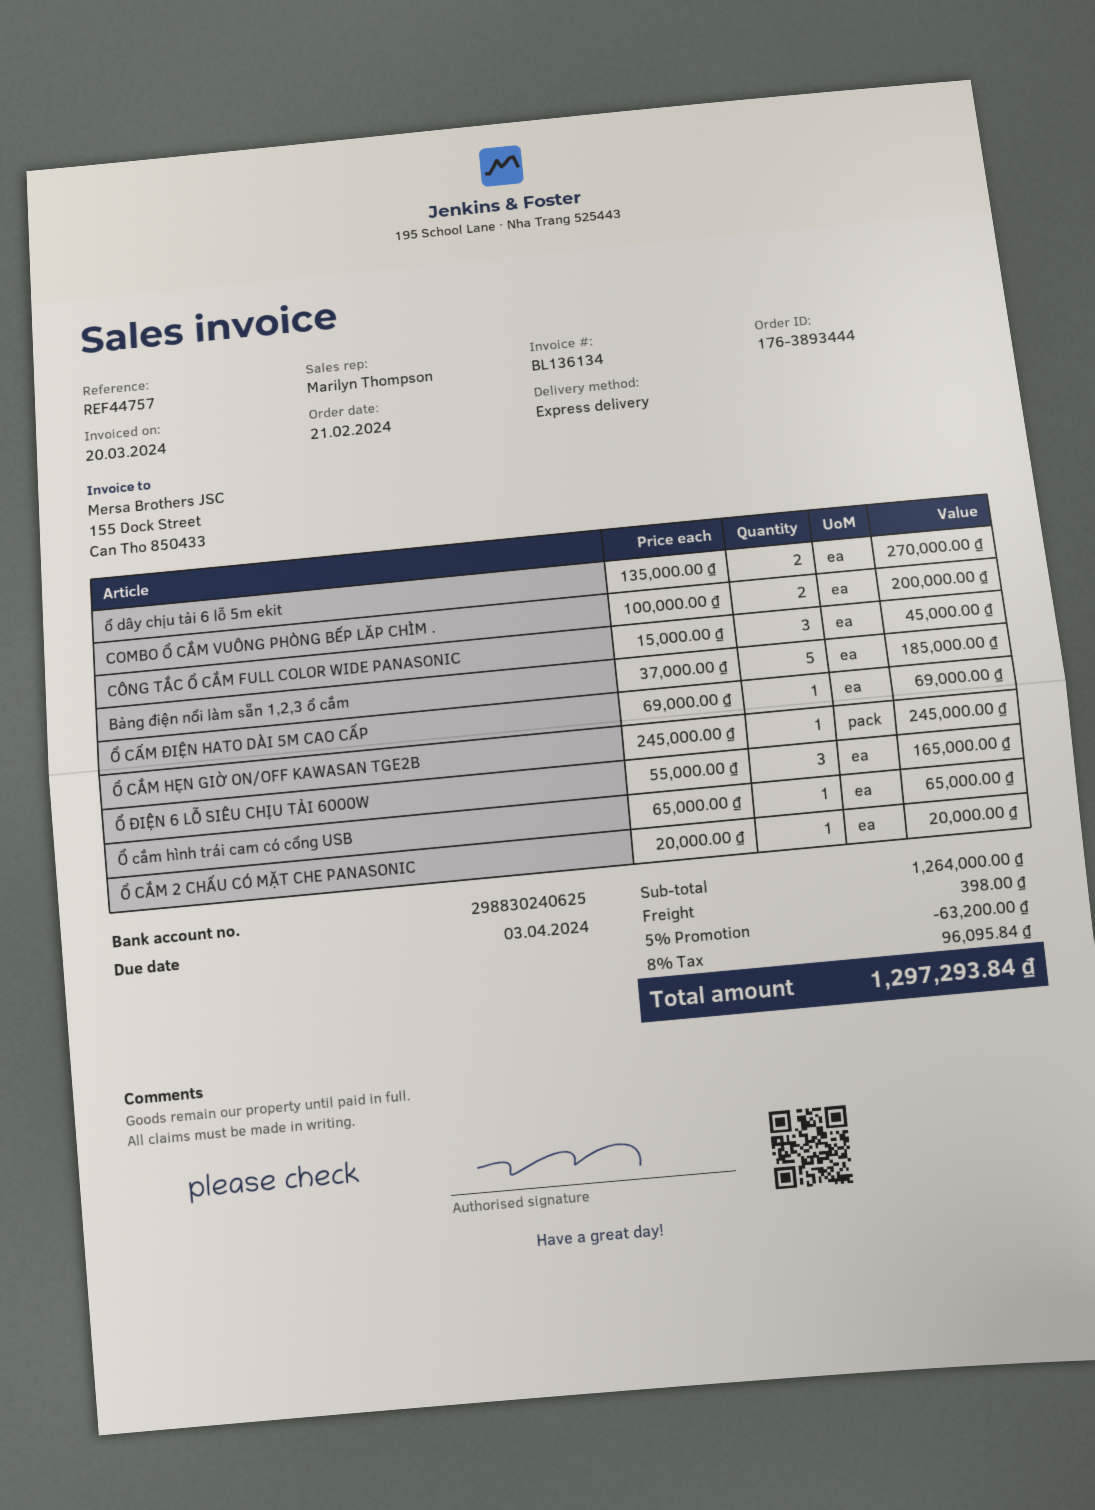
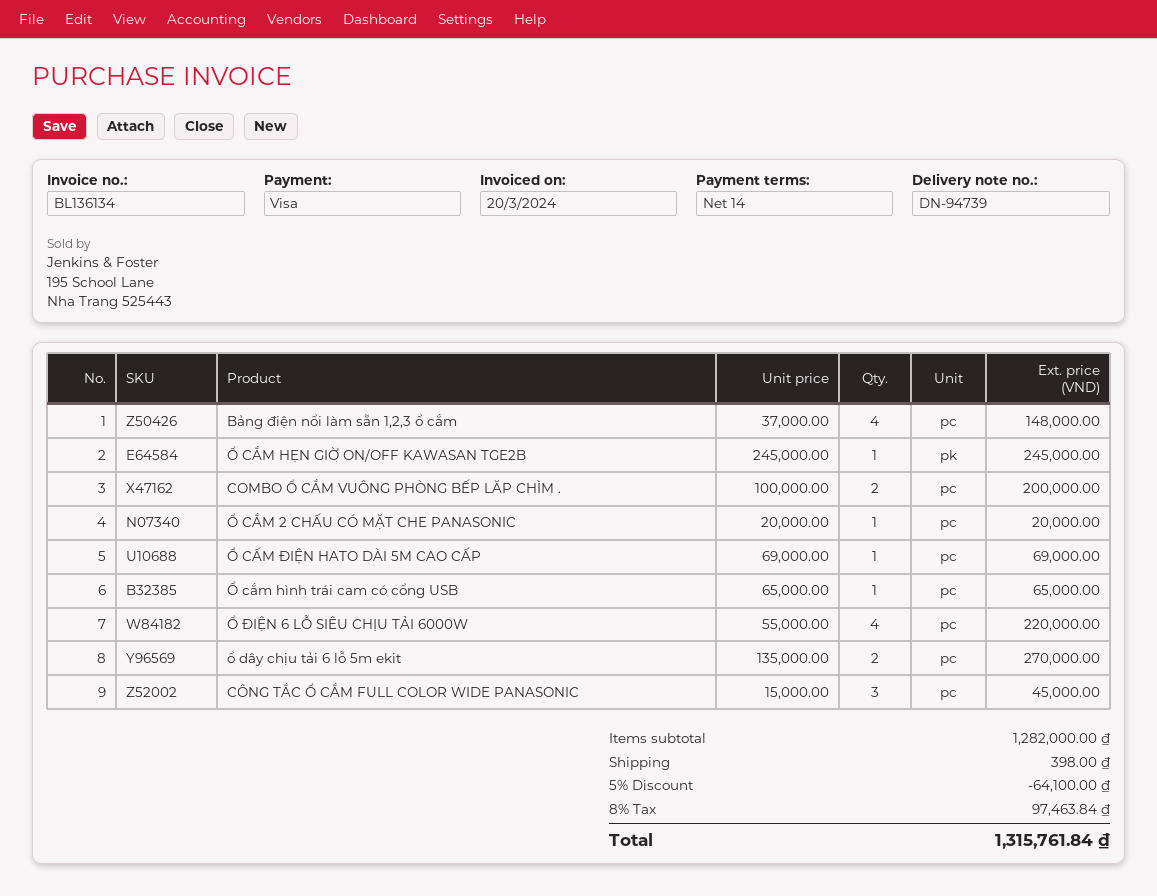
Bảng điện nổi làm sẵn 1,2,3 ổ cắm: 5 x 37000.00 = 185000.00 -> 4 x 37000.00 = 148000.00
Ổ ĐIỆN 6 LỖ SIÊU CHỊU TẢI 6000W: 3 x 55000.00 = 165000.00 -> 4 x 55000.00 = 220000.00
subtotal: 1264000.00 -> 1282000.00
discount: 5% = 63200.00 -> 5% = 64100.00
tax: 8% = 96095.84 -> 8% = 97463.84
total: 1297293.84 -> 1315761.84

